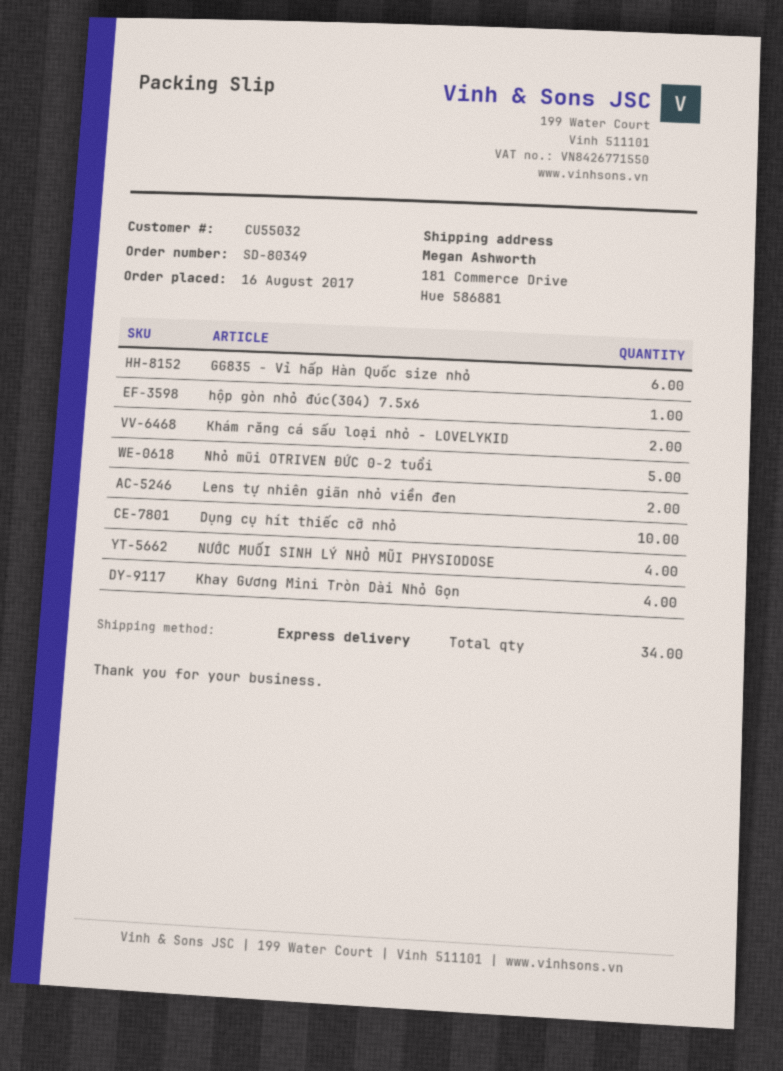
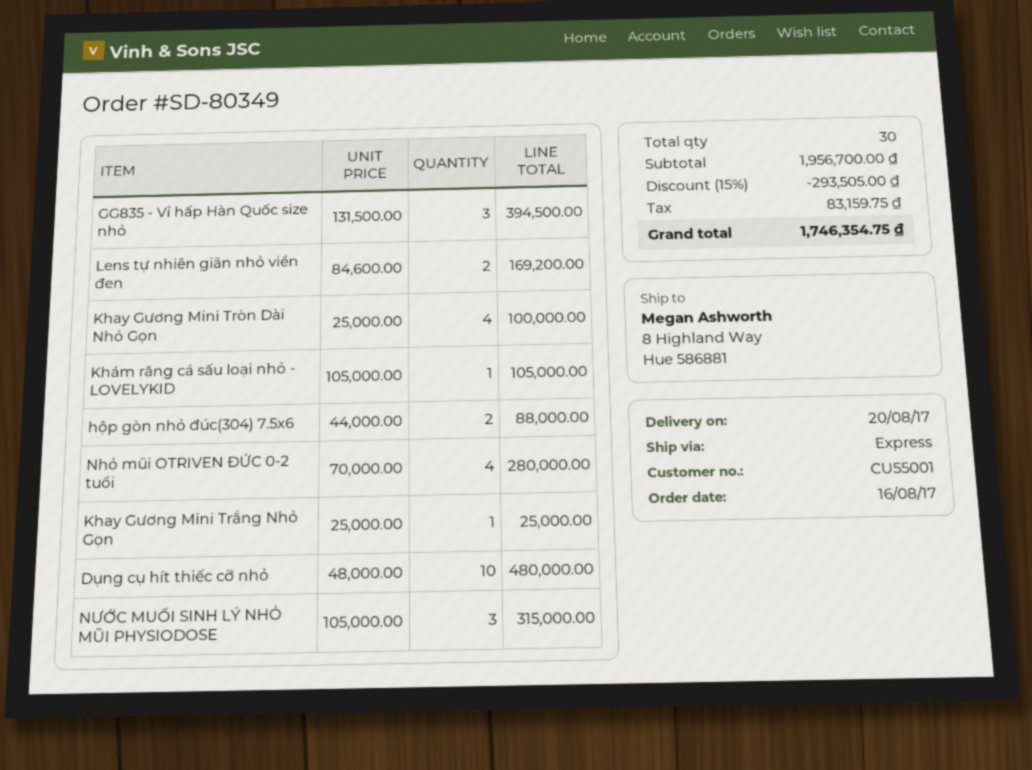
customer number: CU55032 -> CU55001
ship to: 181 Commerce Drive, Hue 586881 -> 8 Highland Way, Hue 586881
GG835 - Vỉ hấp Hàn Quốc size nhỏ: 6 -> 3
hộp gòn nhỏ đúc(304) 7.5x6: 1 -> 2
Khám răng cá sấu loại nhỏ - LOVELYKID: 2 -> 1
Nhỏ mũi OTRIVEN ĐỨC 0-2 tuổi: 5 -> 4
NƯỚC MUỐI SINH LÝ NHỎ MŨI PHYSIODOSE: 4 -> 3
Khay Gương Mini Trắng Nhỏ Gọn: none -> 1
total quantity: 34 -> 30

